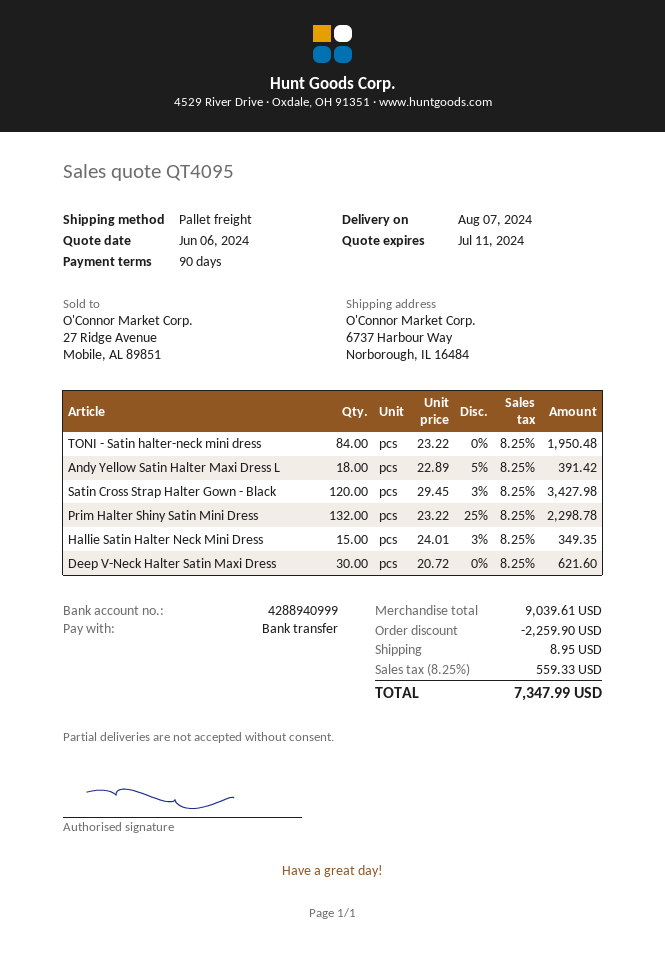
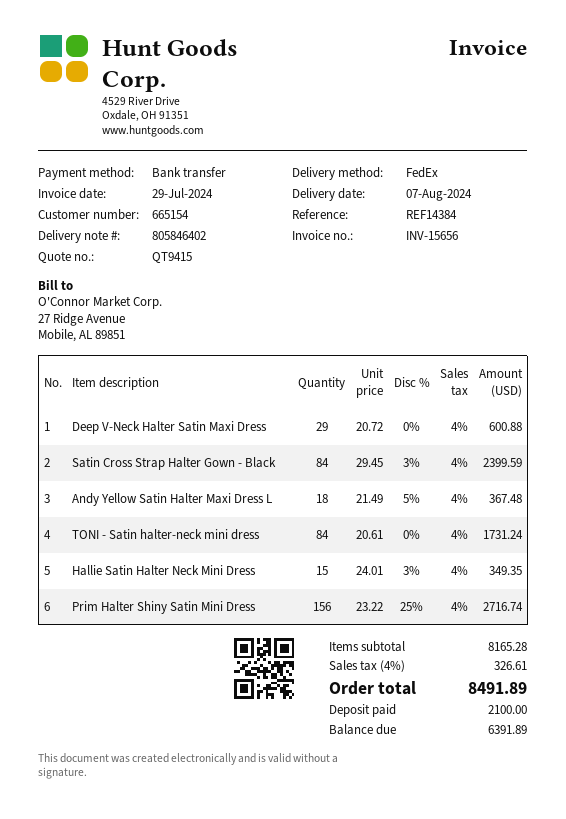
quote number: QT4095 -> QT9415
shipping method: pallet freight -> FedEx
TONI - Satin halter-neck mini dress: 84 x 23.22 = 1950.48 -> 84 x 20.61 = 1731.24
Andy Yellow Satin Halter Maxi Dress L: 18 x 22.89 - 5% = 391.42 -> 18 x 21.49 - 5% = 367.48
Satin Cross Strap Halter Gown - Black: 120 x 29.45 - 3% = 3427.98 -> 84 x 29.45 - 3% = 2399.59
Prim Halter Shiny Satin Mini Dress: 132 x 23.22 - 25% = 2298.78 -> 156 x 23.22 - 25% = 2716.74
Deep V-Neck Halter Satin Maxi Dress: 30 x 20.72 = 621.60 -> 29 x 20.72 = 600.88
subtotal: 9039.61 -> 8165.28
discount: 2259.90 -> none
shipping: 8.95 -> none
tax: 8.25% = 559.33 -> 4% = 326.61
total: 7347.99 -> 8491.89

